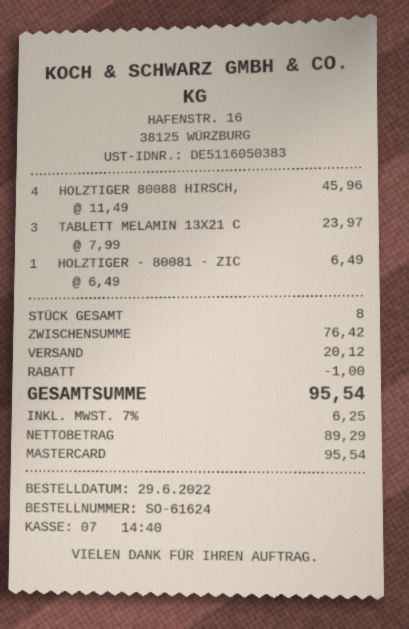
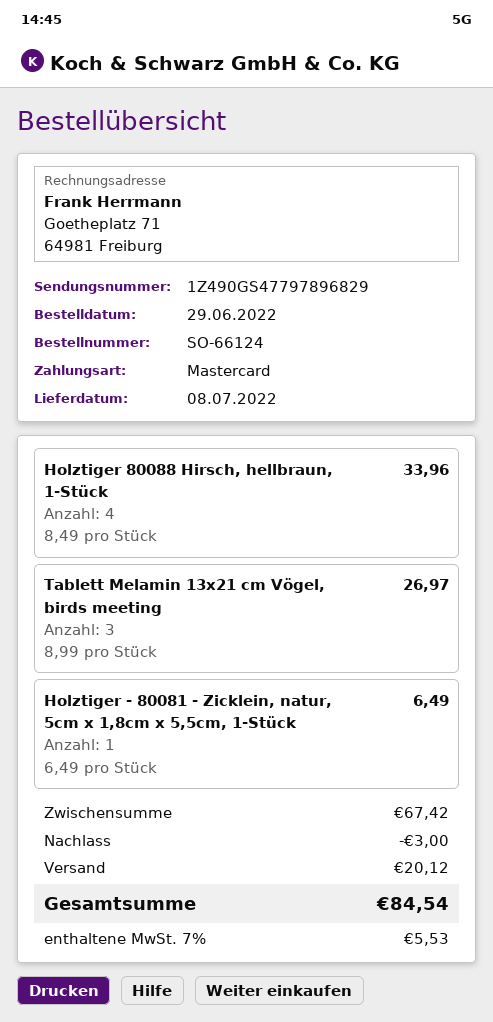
order number: SO-61624 -> SO-66124
HOLZTIGER 80088 HIRSCH,: 4 x 11.49 = 45.96 -> 4 x 8.49 = 33.96
TABLETT MELAMIN 13X21 C: 3 x 7.99 = 23.97 -> 3 x 8.99 = 26.97
subtotal: 76.42 -> 67.42
discount: 1.00 -> 3.00
tax: 7% = 6.25 -> 7% = 5.53
total: 95.54 -> 84.54

